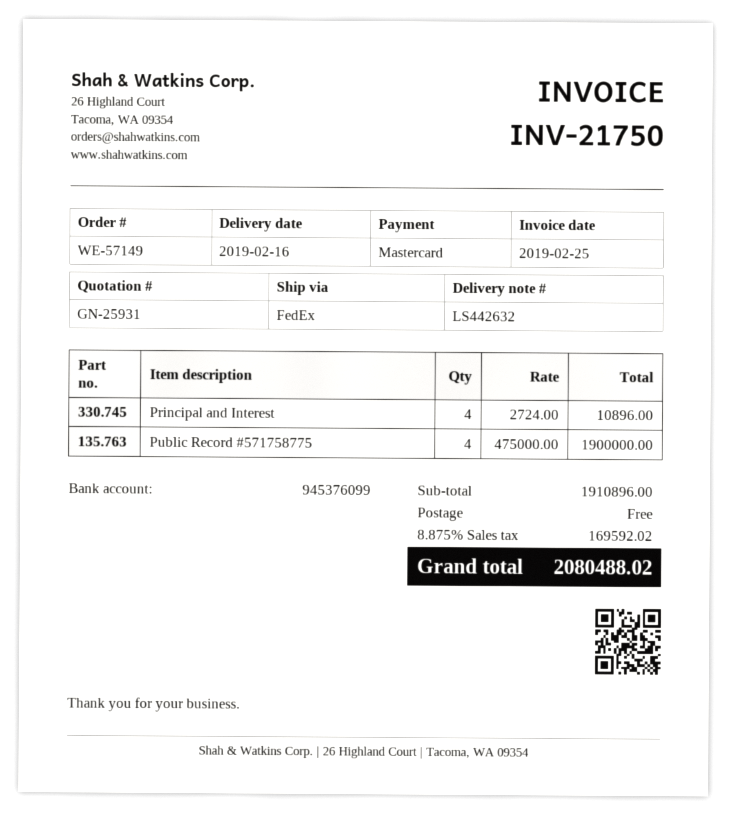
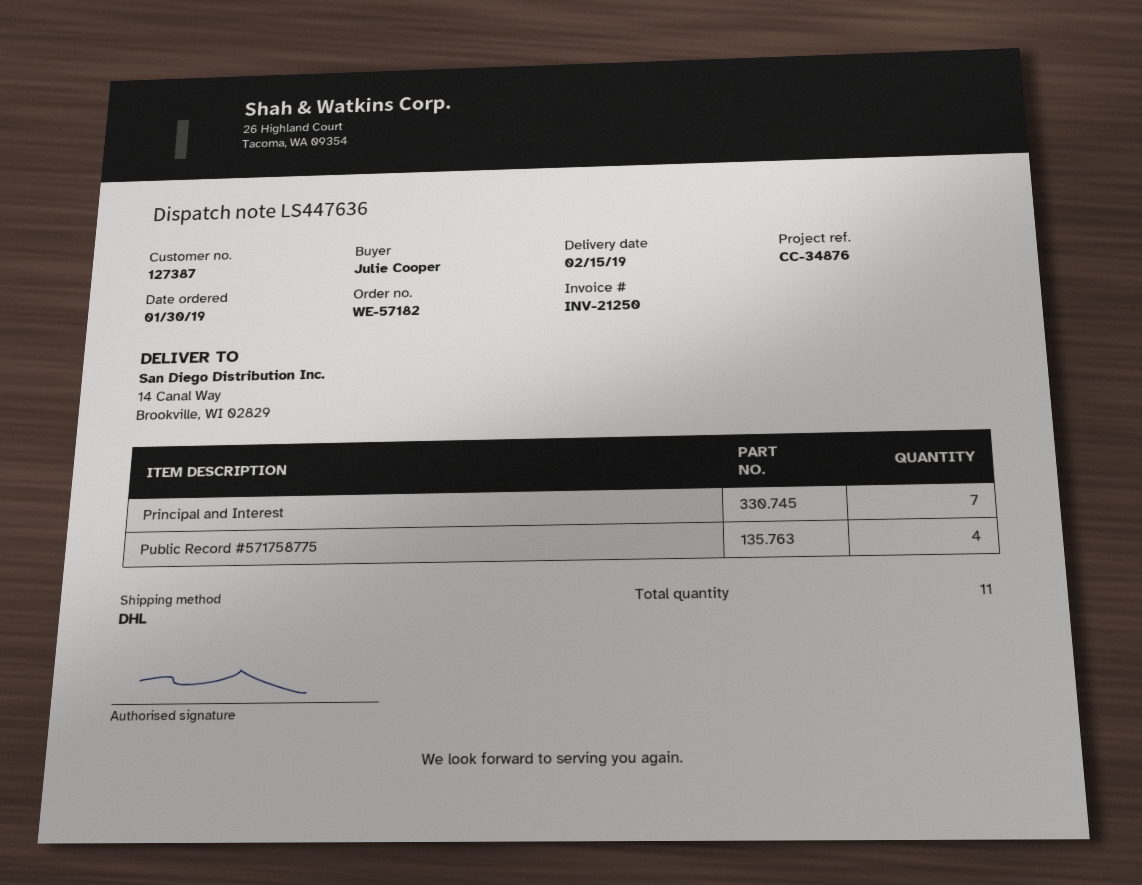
order number: WE-57149 -> WE-57182
delivery note number: LS442632 -> LS447636
delivery date: 2019-02-16 -> 2019-02-15
invoice number: INV-21750 -> INV-21250
shipping method: FedEx -> DHL
Principal and Interest: 4 -> 7

